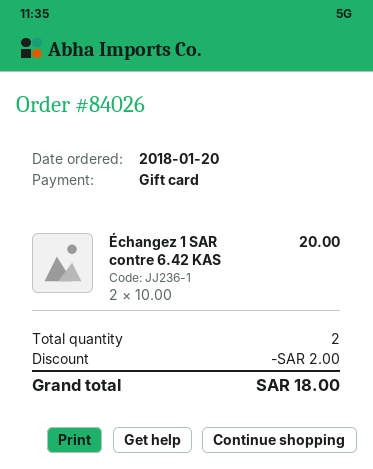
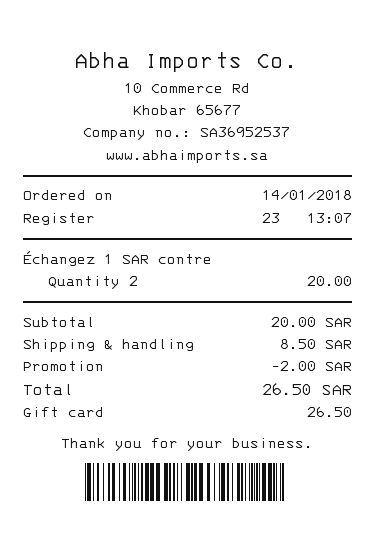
order date: 2018-01-20 -> 2018-01-14
shipping: none -> 8.50
total: 18.00 -> 26.50

